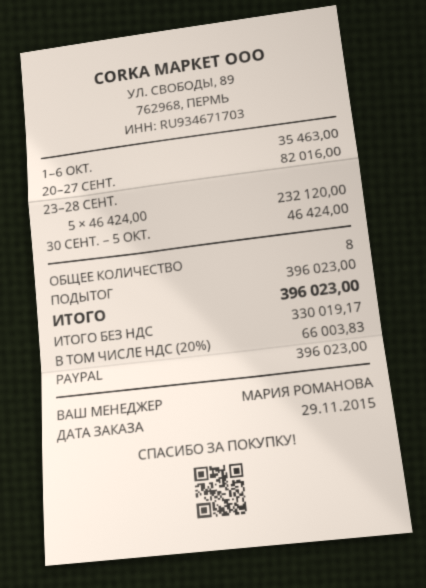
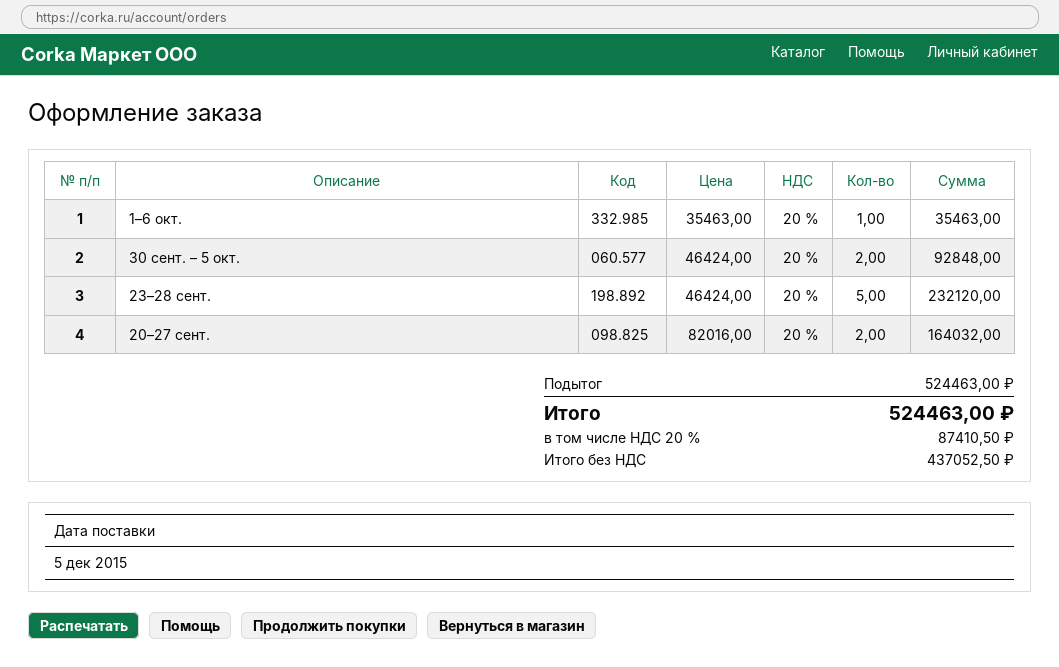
20–27 СЕНТ.: 1 x 82016.00 = 82016.00 -> 2 x 82016.00 = 164032.00
30 СЕНТ. – 5 ОКТ.: 1 x 46424.00 = 46424.00 -> 2 x 46424.00 = 92848.00
subtotal: 396023.00 -> 524463.00
net: 330019.17 -> 437052.50
tax: 20% = 66003.83 -> 20% = 87410.50
total: 396023.00 -> 524463.00

